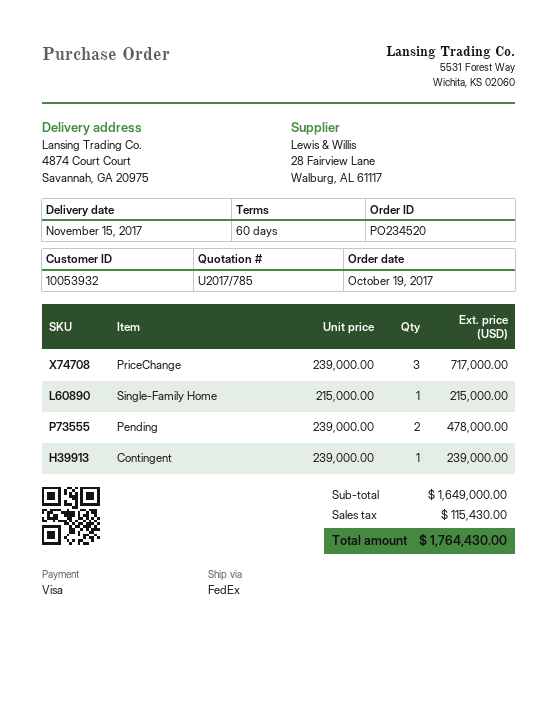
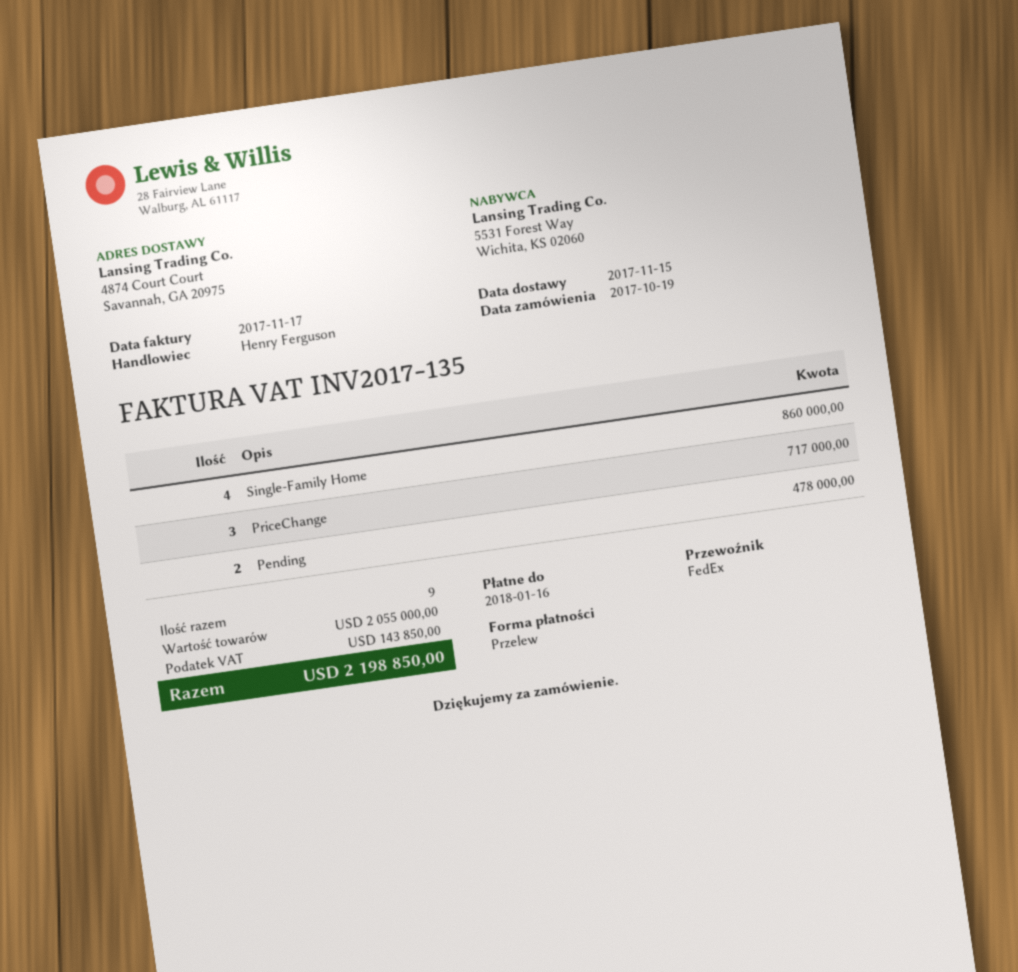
payment method: Visa -> bank transfer
Single-Family Home: 1 for 215000.00 -> 4 for 860000.00
Contingent: 1 for 239000.00 -> none
subtotal: 1649000.00 -> 2055000.00
tax: 115430.00 -> 143850.00
total: 1764430.00 -> 2198850.00

